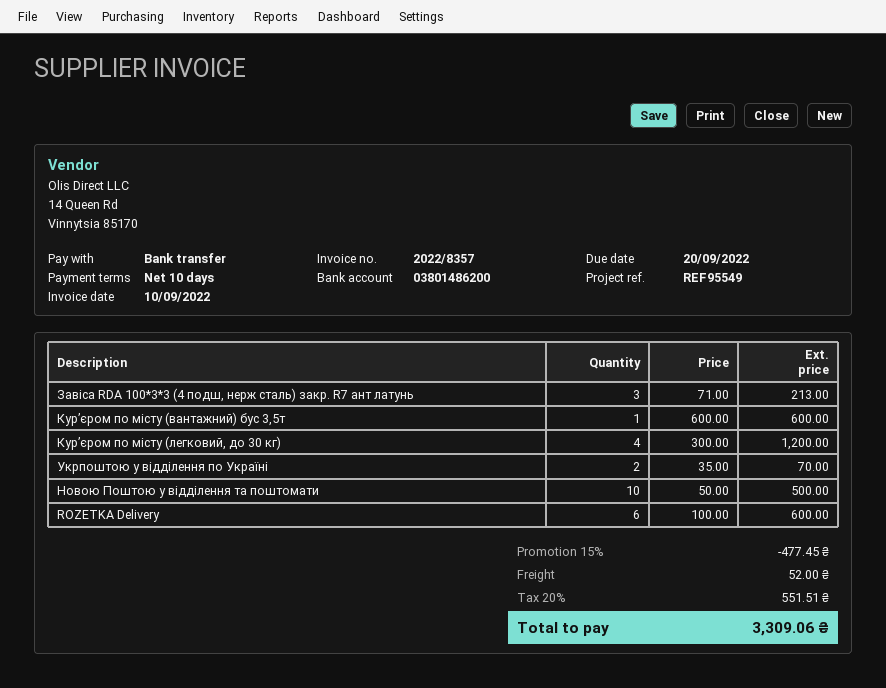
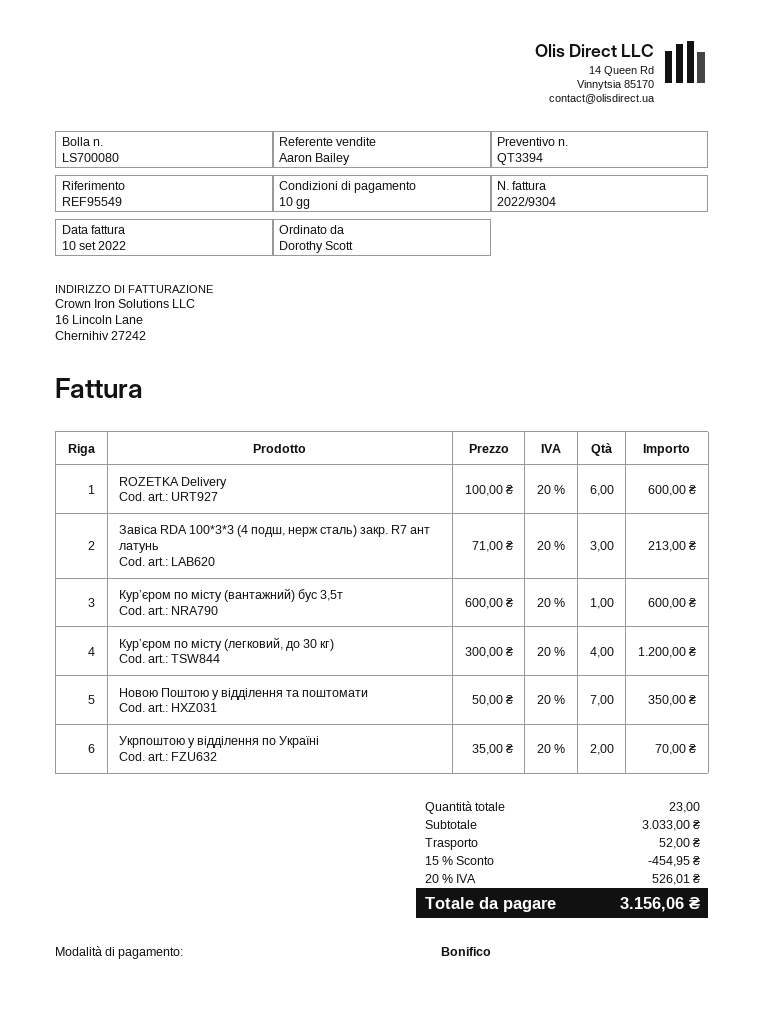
invoice number: 2022/8357 -> 2022/9304
Новою Поштою у відділення та поштомати: 10 x 50.00 = 500.00 -> 7 x 50.00 = 350.00
discount: 15% = 477.45 -> 15% = 454.95
tax: 20% = 551.51 -> 20% = 526.01
total: 3309.06 -> 3156.06

